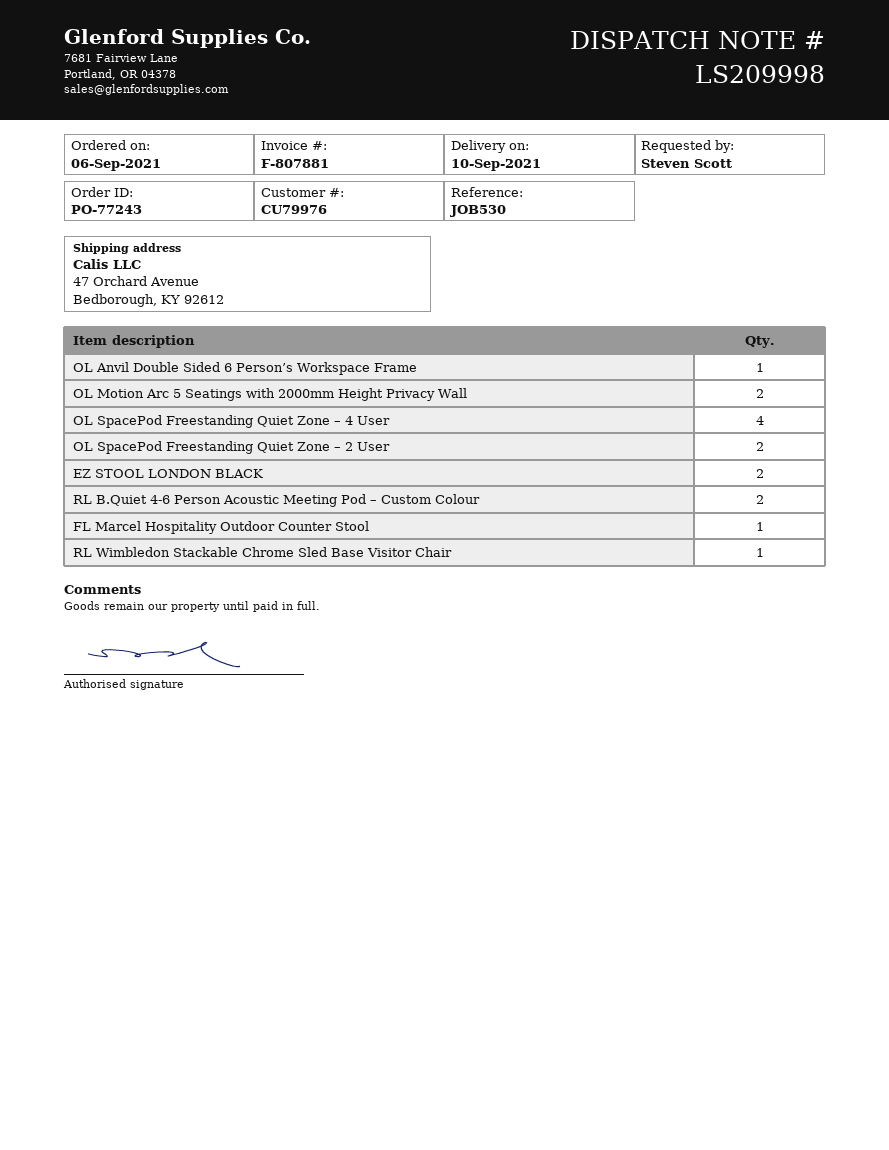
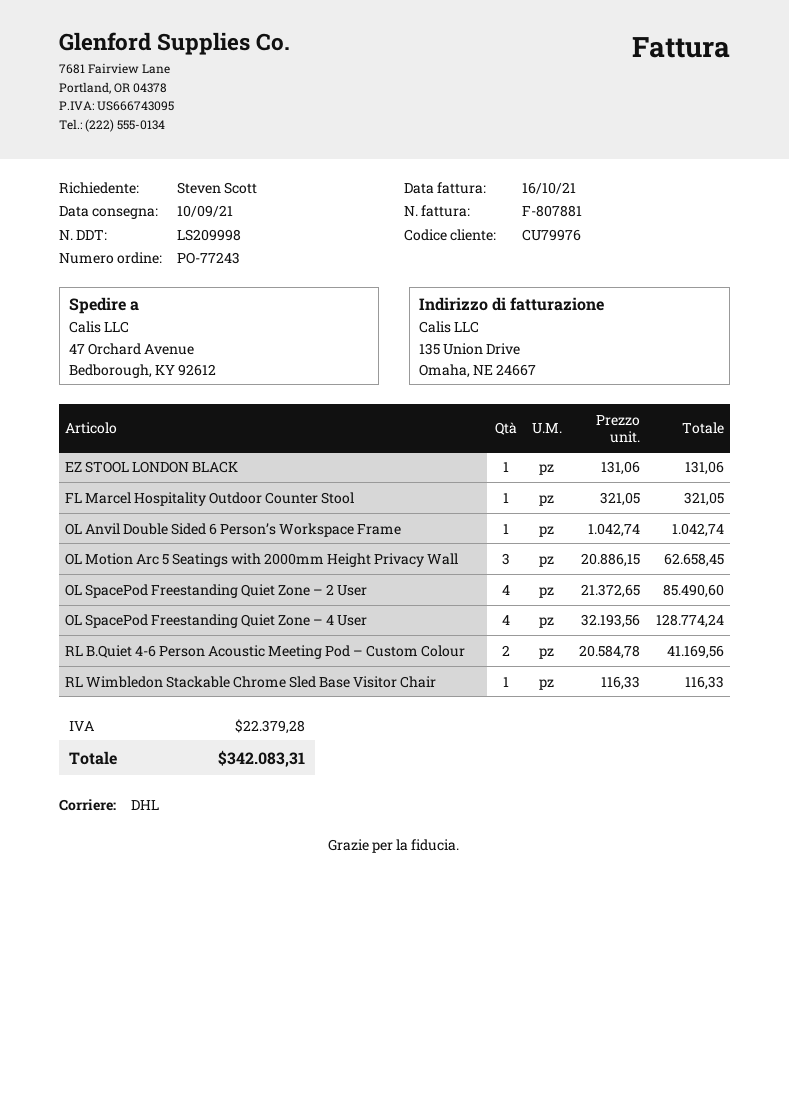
OL Motion Arc 5 Seatings with 2000mm Height Privacy Wall: 2 -> 3
OL SpacePod Freestanding Quiet Zone – 2 User: 2 -> 4
EZ STOOL LONDON BLACK: 2 -> 1

